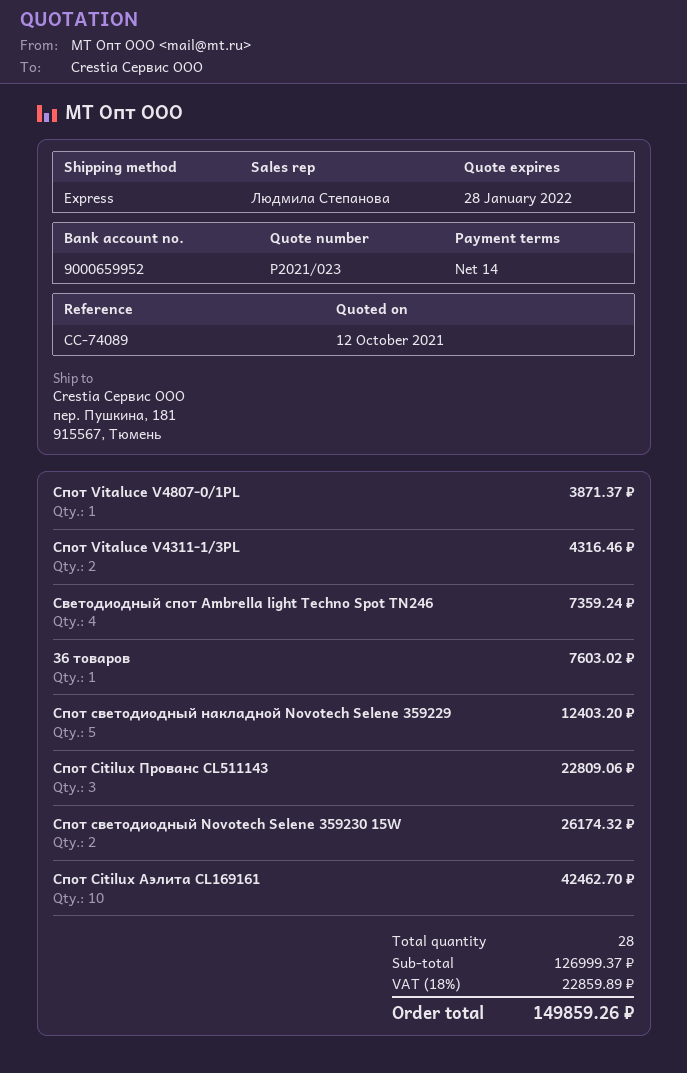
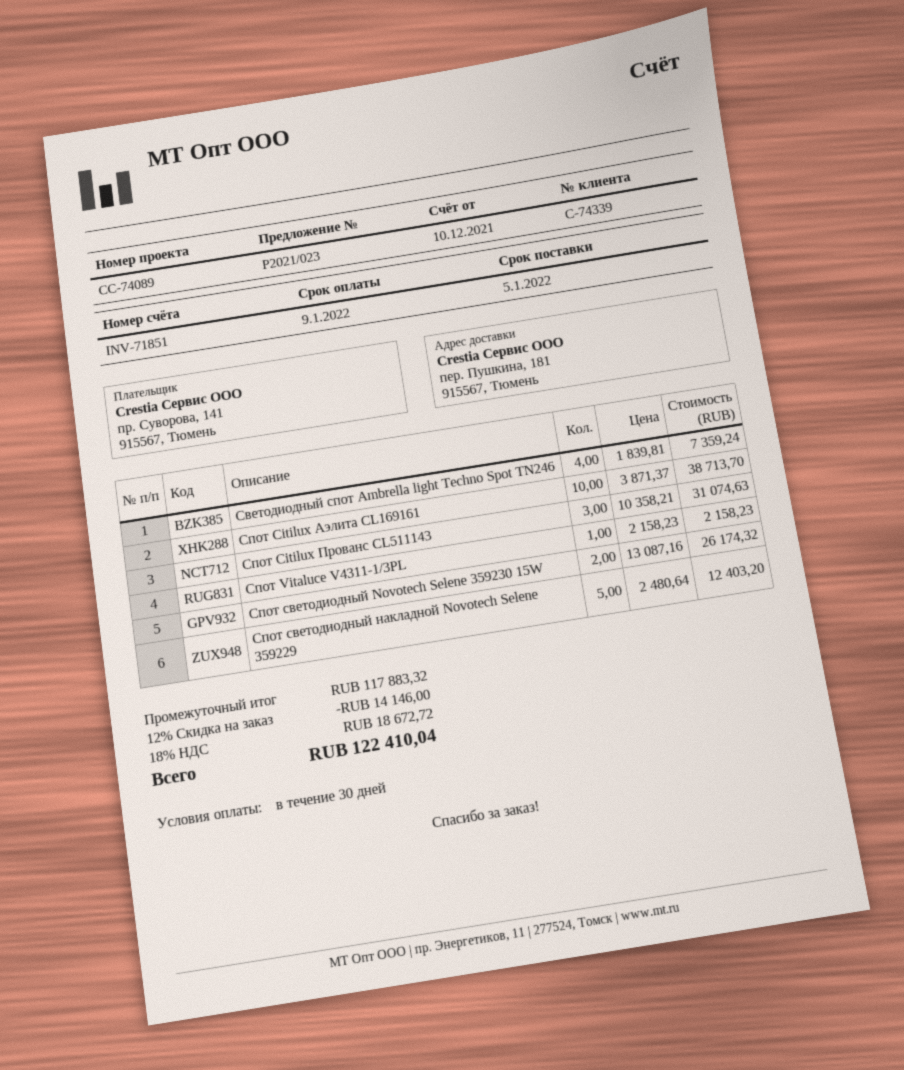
payment terms: 14 days -> 30 days
Спот Vitaluce V4807-0/1PL: 1 for 3871.37 -> none
Спот Vitaluce V4311-1/3PL: 2 for 4316.46 -> 1 for 2158.23
36 товаров: 1 for 7603.02 -> none
Спот Citilux Прованс CL511143: 3 for 22809.06 -> 3 for 31074.63
Спот Citilux Аэлита CL169161: 10 for 42462.70 -> 10 for 38713.70
subtotal: 126999.37 -> 117883.32
discount: none -> 12% = 14146.00
tax: 18% = 22859.89 -> 18% = 18672.72
total: 149859.26 -> 122410.04

